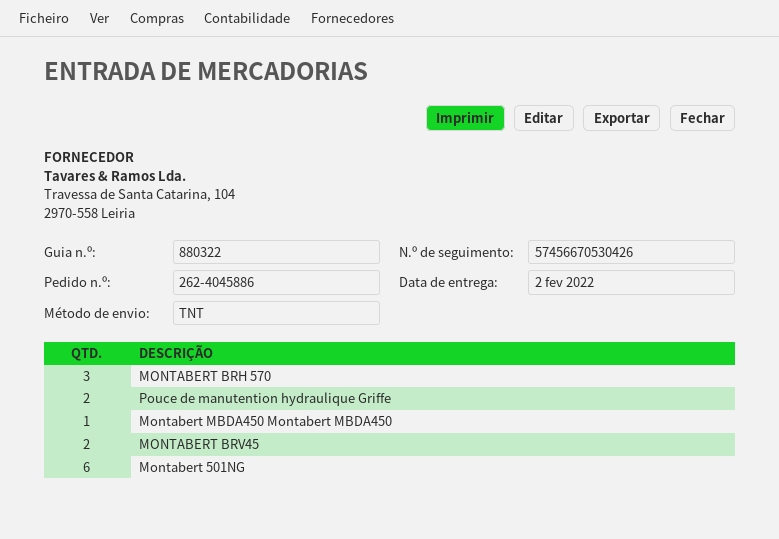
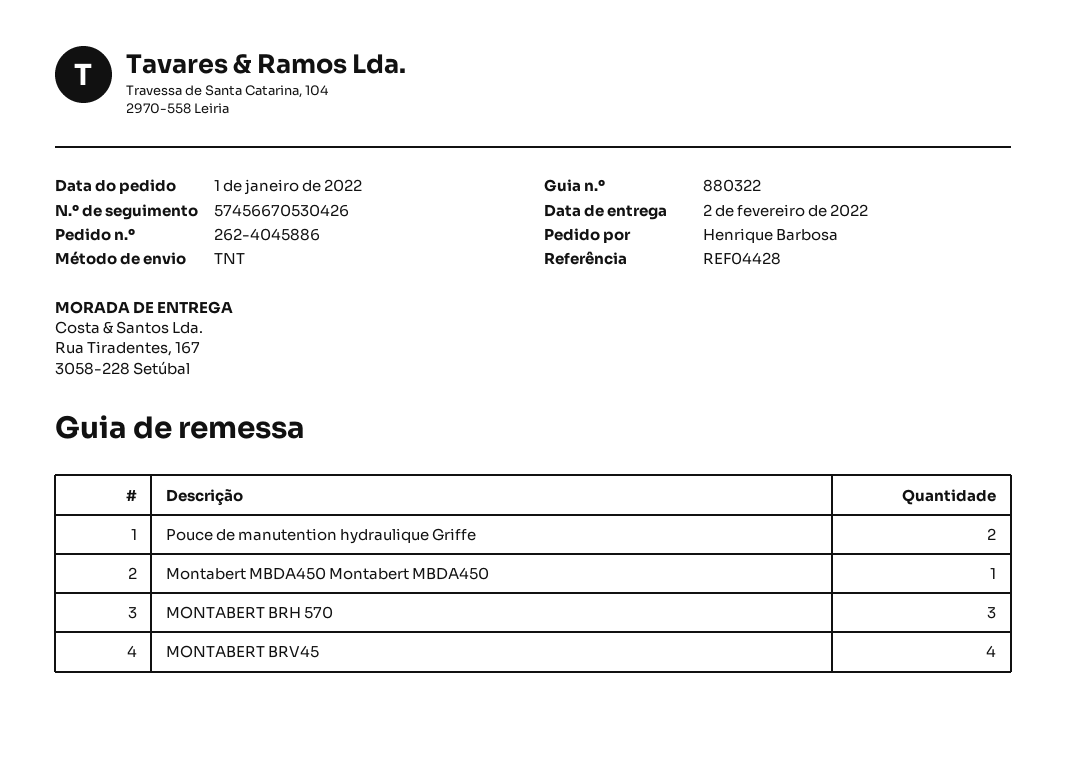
MONTABERT BRV45: 2 -> 4
Montabert 501NG: 6 -> none

